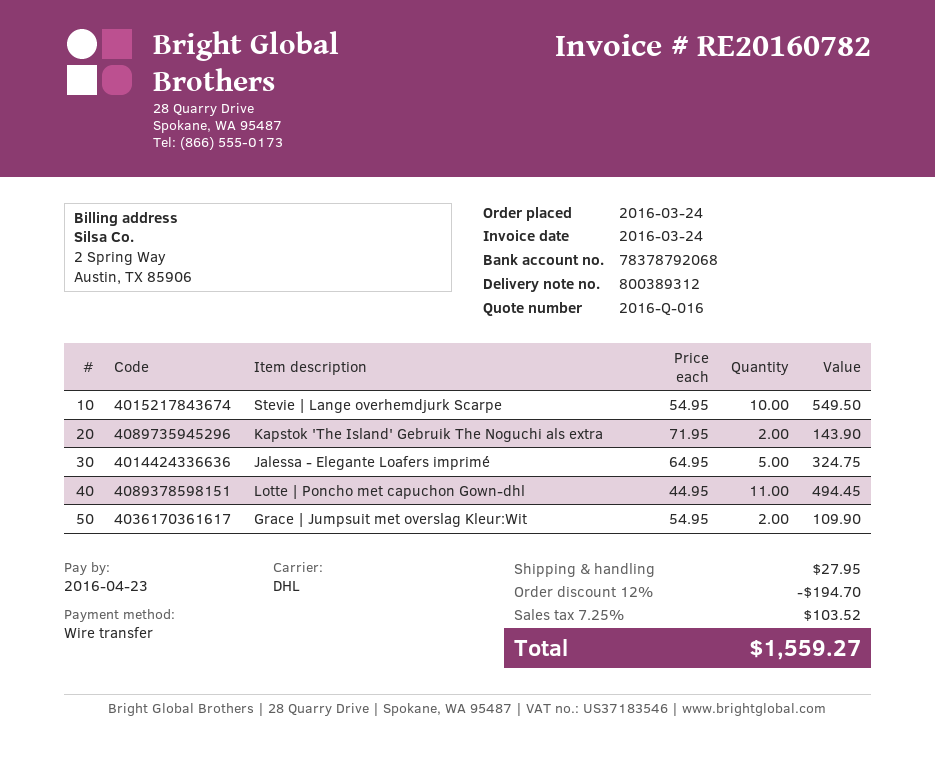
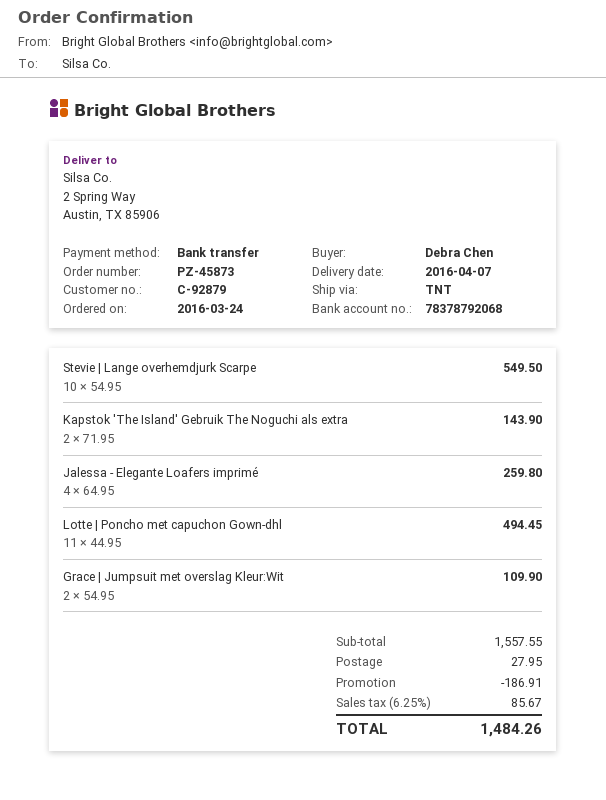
shipping method: DHL -> TNT
Jalessa - Elegante Loafers imprimé: 5 x 64.95 = 324.75 -> 4 x 64.95 = 259.80
discount: 194.70 -> 186.91
tax: 7.25% = 103.52 -> 6.25% = 85.67
total: 1559.27 -> 1484.26

